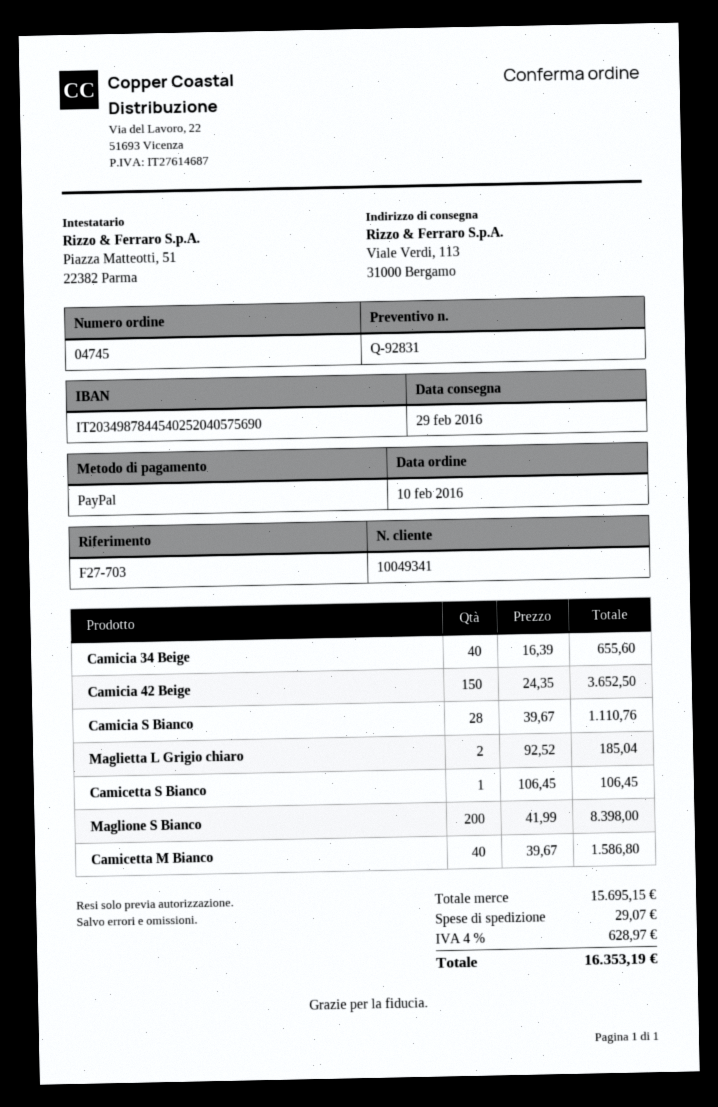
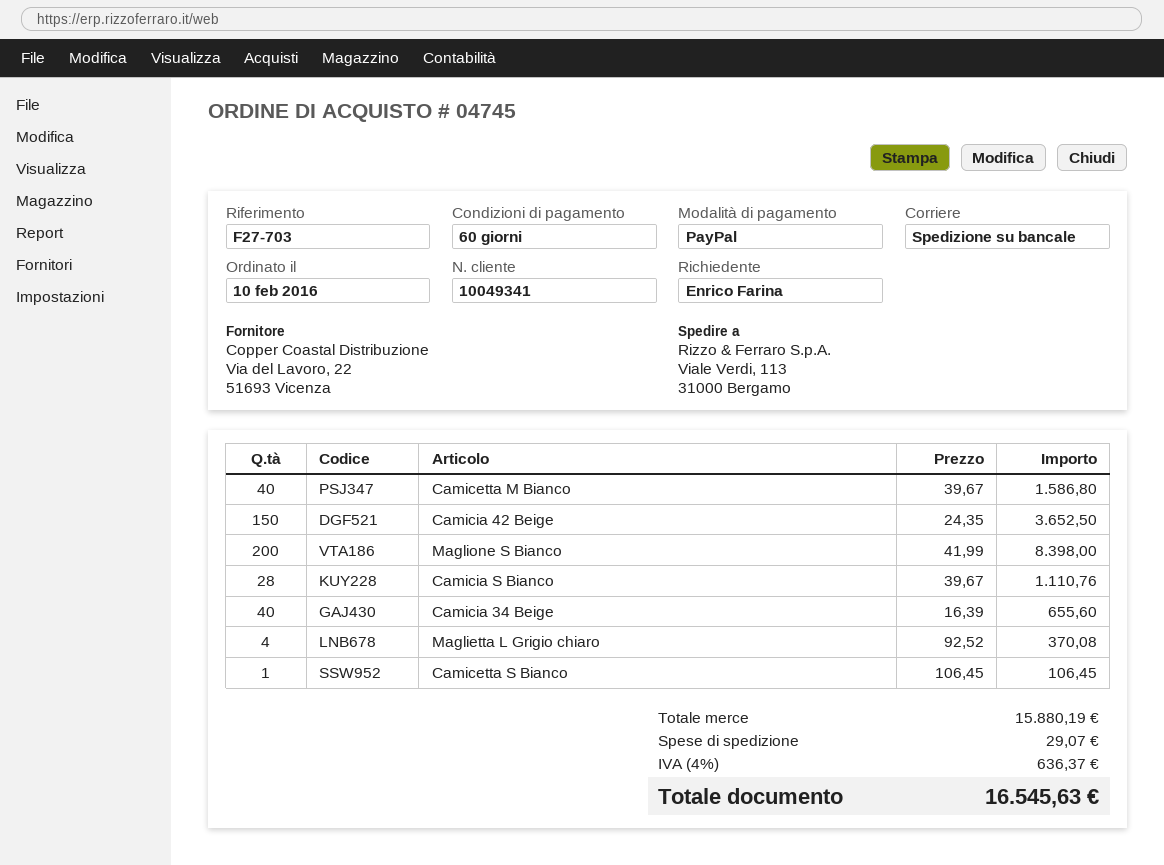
Maglietta L Grigio chiaro: 2 x 92.52 = 185.04 -> 4 x 92.52 = 370.08
subtotal: 15695.15 -> 15880.19
tax: 4% = 628.97 -> 4% = 636.37
total: 16353.19 -> 16545.63

